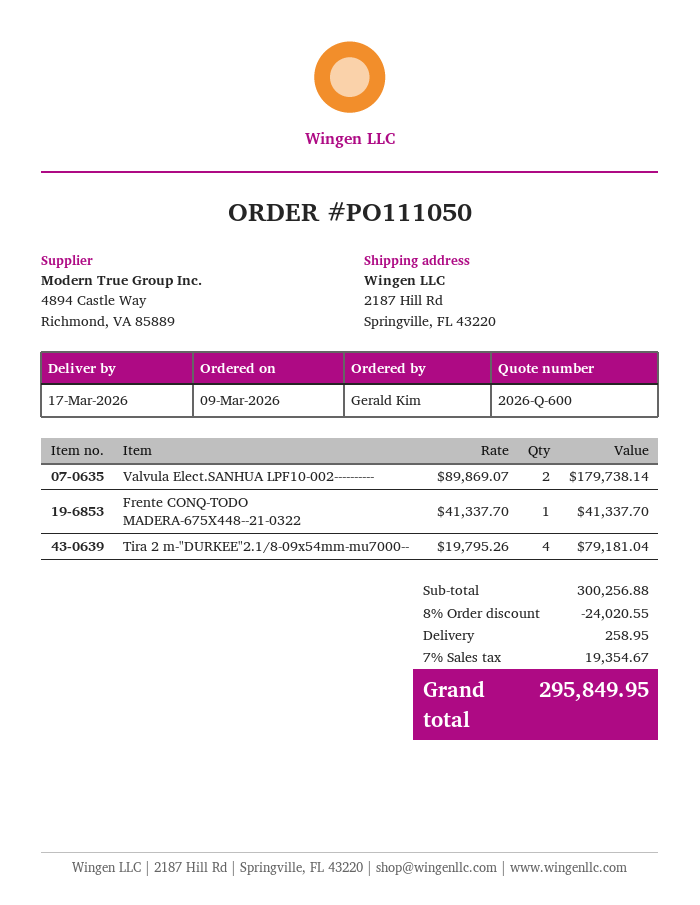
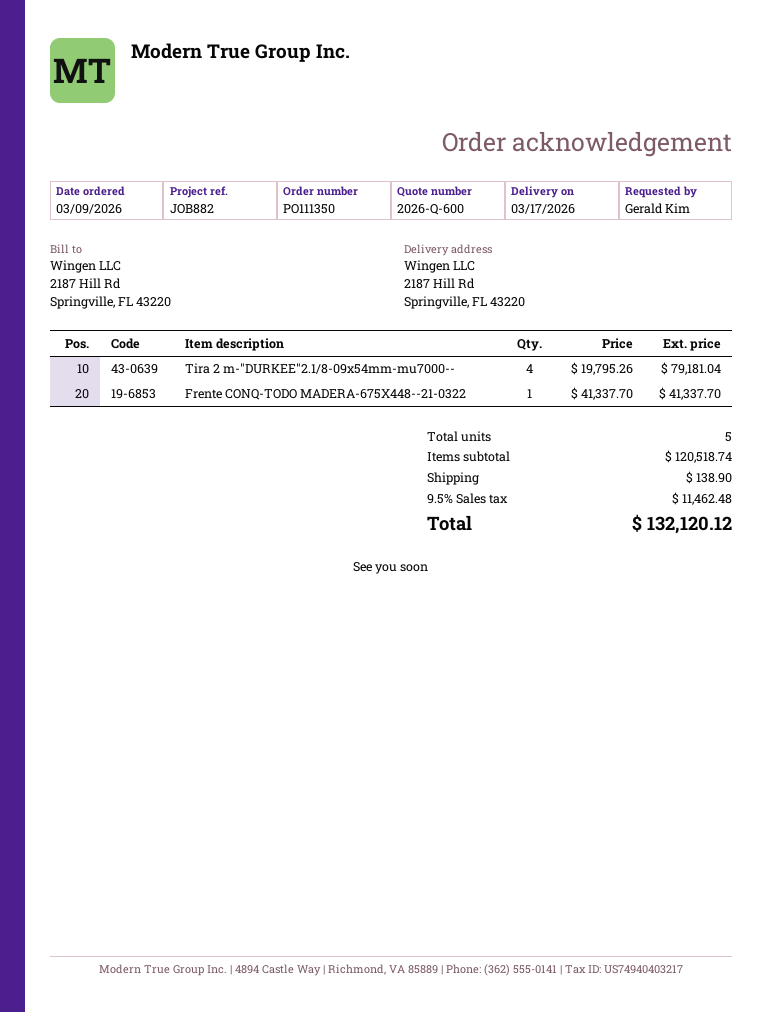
order number: PO111050 -> PO111350
Valvula Elect.SANHUA LPF10-002----------: 2 x 89869.07 = 179738.14 -> none
subtotal: 300256.88 -> 120518.74
discount: 8% = 24020.55 -> none
shipping: 258.95 -> 138.90
tax: 7% = 19354.67 -> 9.5% = 11462.48
total: 295849.95 -> 132120.12

